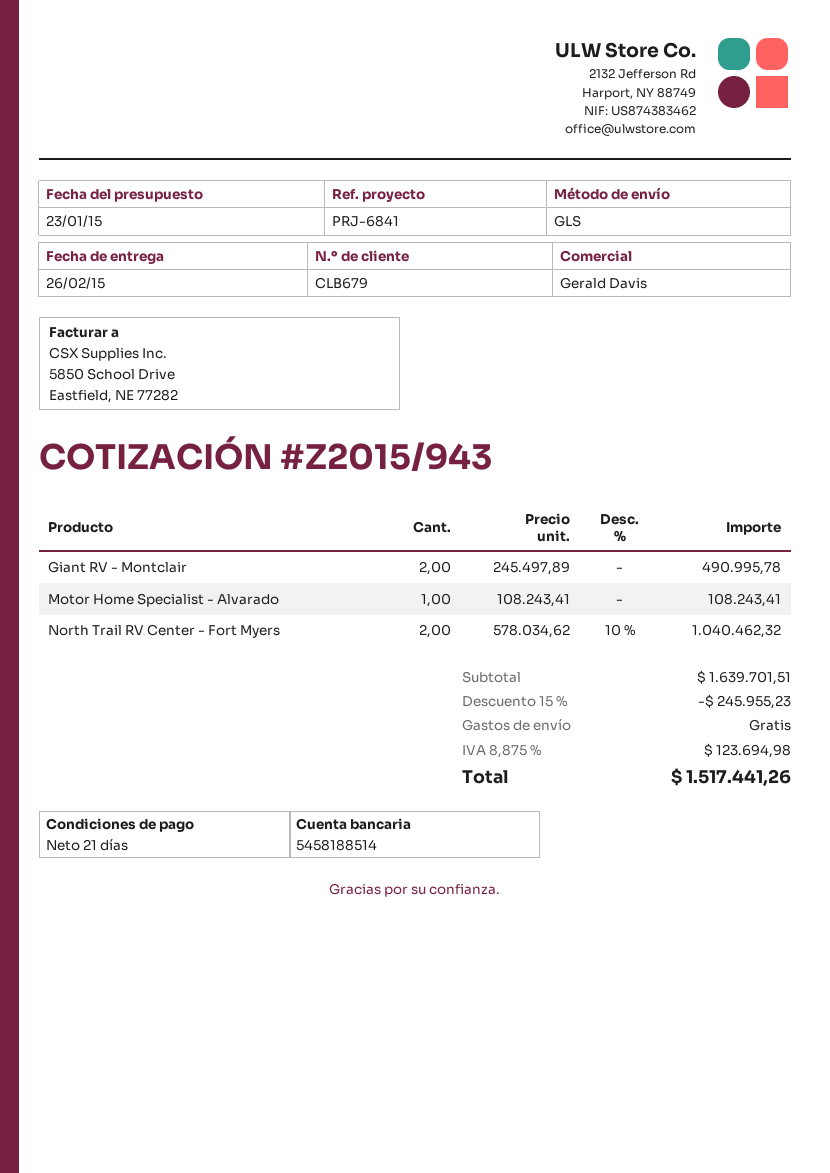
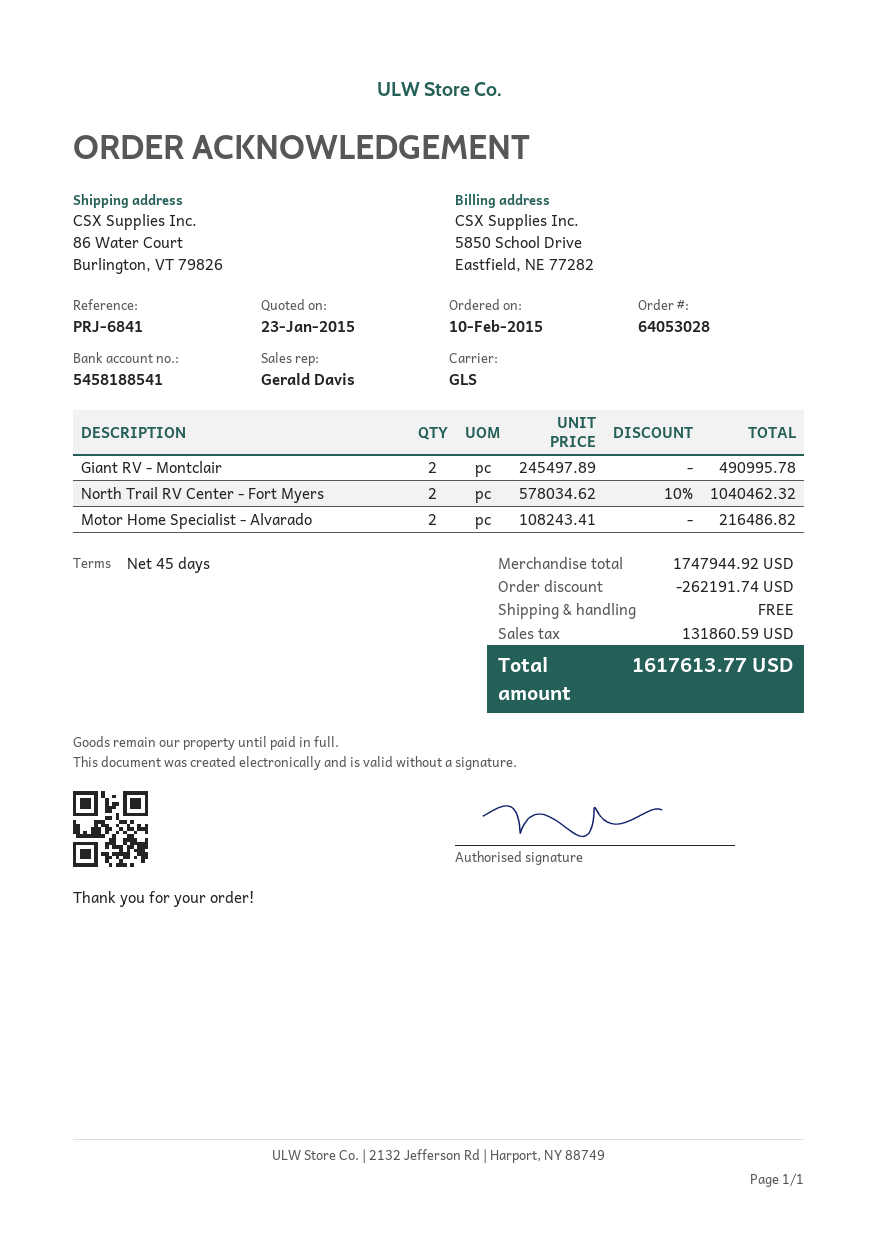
payment terms: 21 days -> 45 days
bank account: 5458188514 -> 5458188541
Motor Home Specialist - Alvarado: 1 x 108243.41 = 108243.41 -> 2 x 108243.41 = 216486.82
subtotal: 1639701.51 -> 1747944.92
discount: 245955.23 -> 262191.74
tax: 123694.98 -> 131860.59
total: 1517441.26 -> 1617613.77

